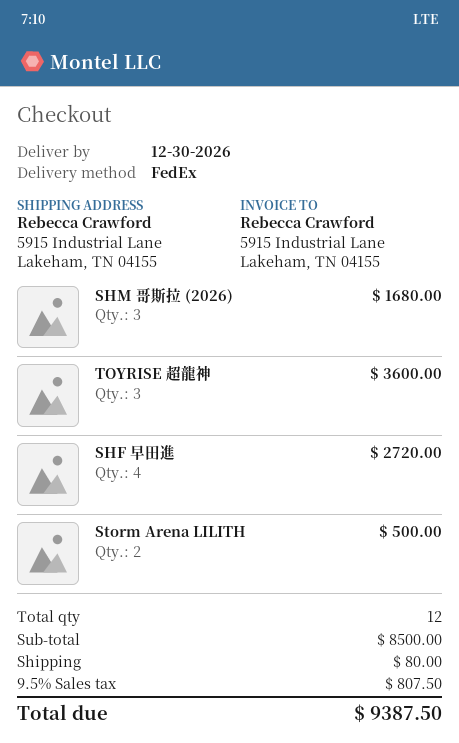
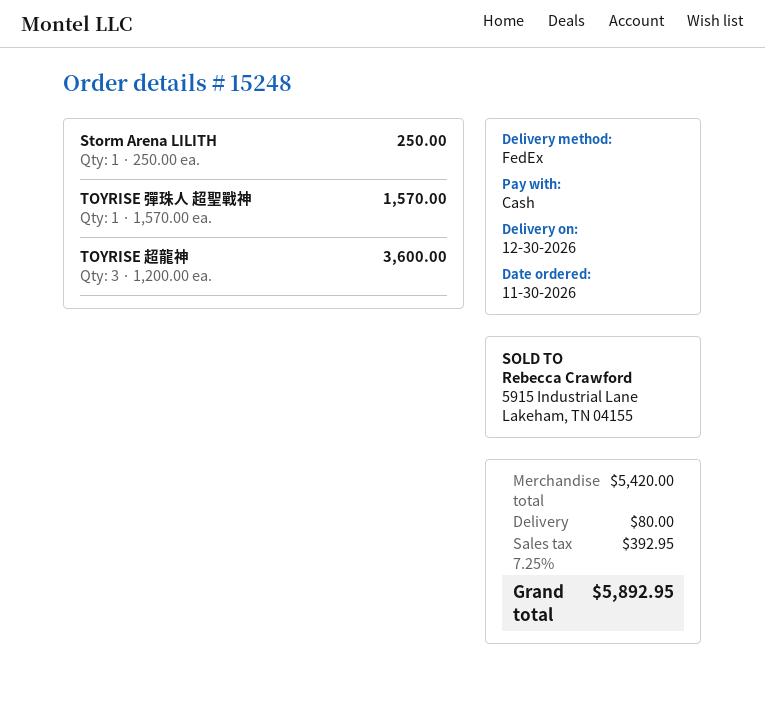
SHM 哥斯拉 (2026): 3 for 1680.00 -> none
SHF 早田進: 4 for 2720.00 -> none
Storm Arena LILITH: 2 for 500.00 -> 1 for 250.00
TOYRISE 彈珠人 超聖戰神: none -> 1 for 1570.00
subtotal: 8500.00 -> 5420.00
tax: 9.5% = 807.50 -> 7.25% = 392.95
total: 9387.50 -> 5892.95

